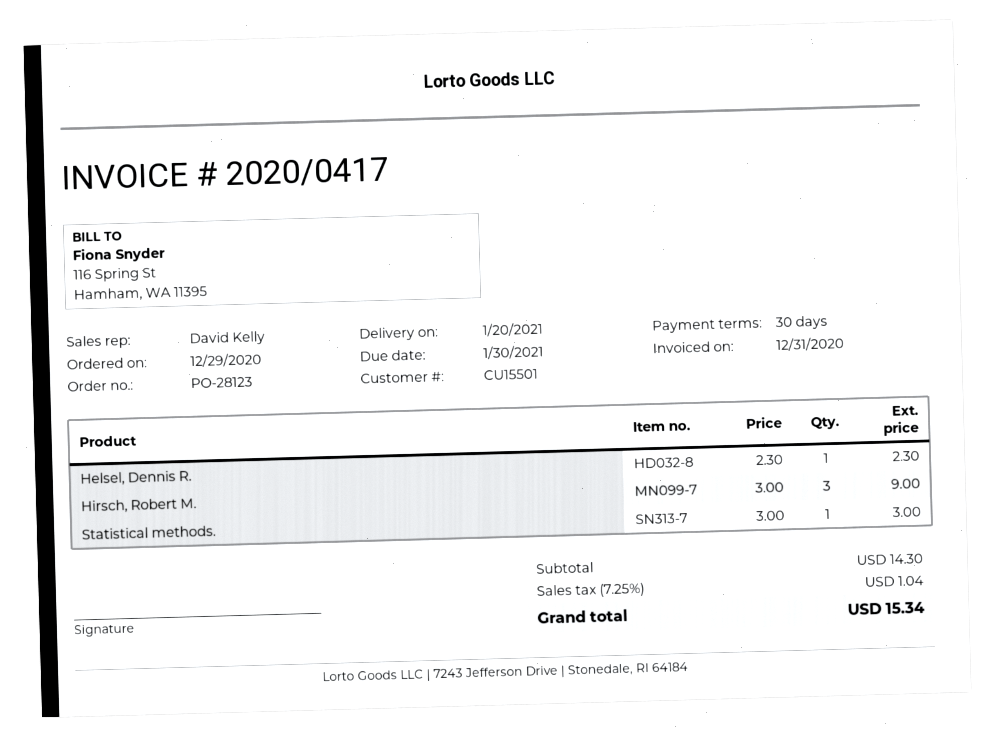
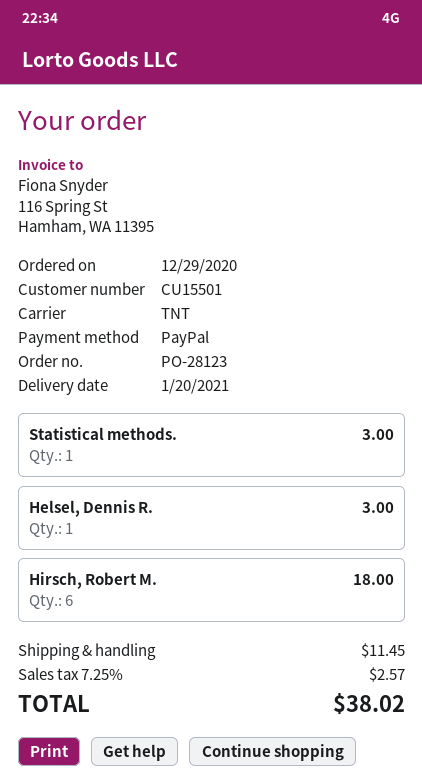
Helsel, Dennis R.: 1 for 2.30 -> 1 for 3.00
Hirsch, Robert M.: 3 for 9.00 -> 6 for 18.00
shipping: none -> 11.45
tax: 7.25% = 1.04 -> 7.25% = 2.57
total: 15.34 -> 38.02

